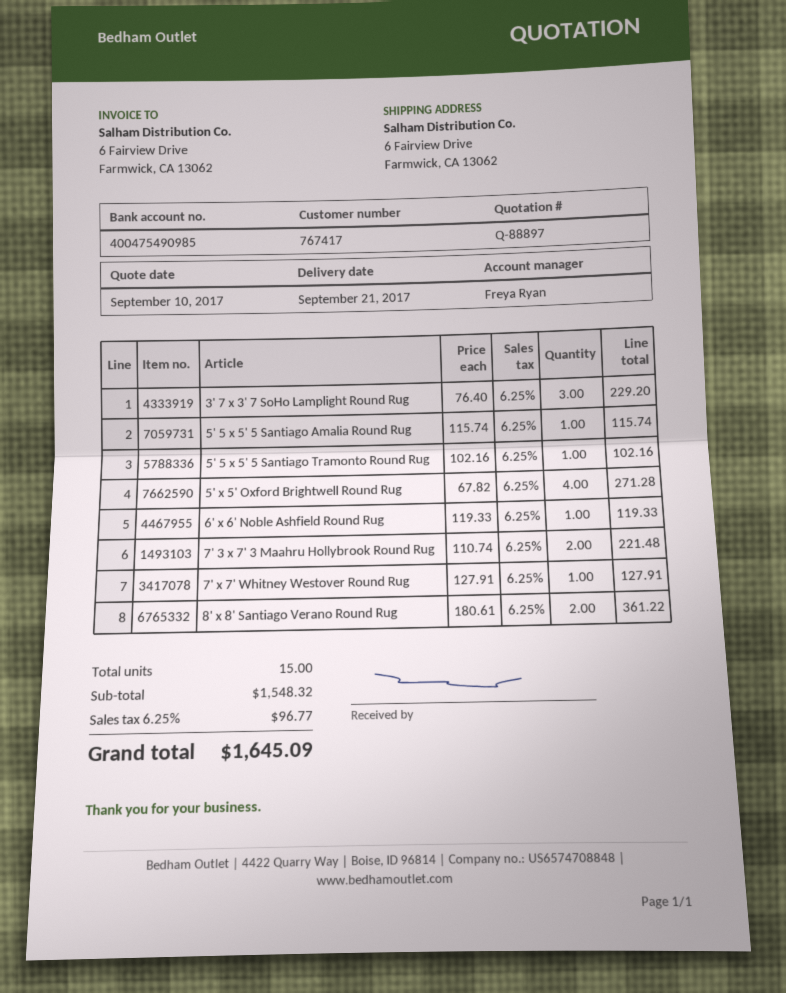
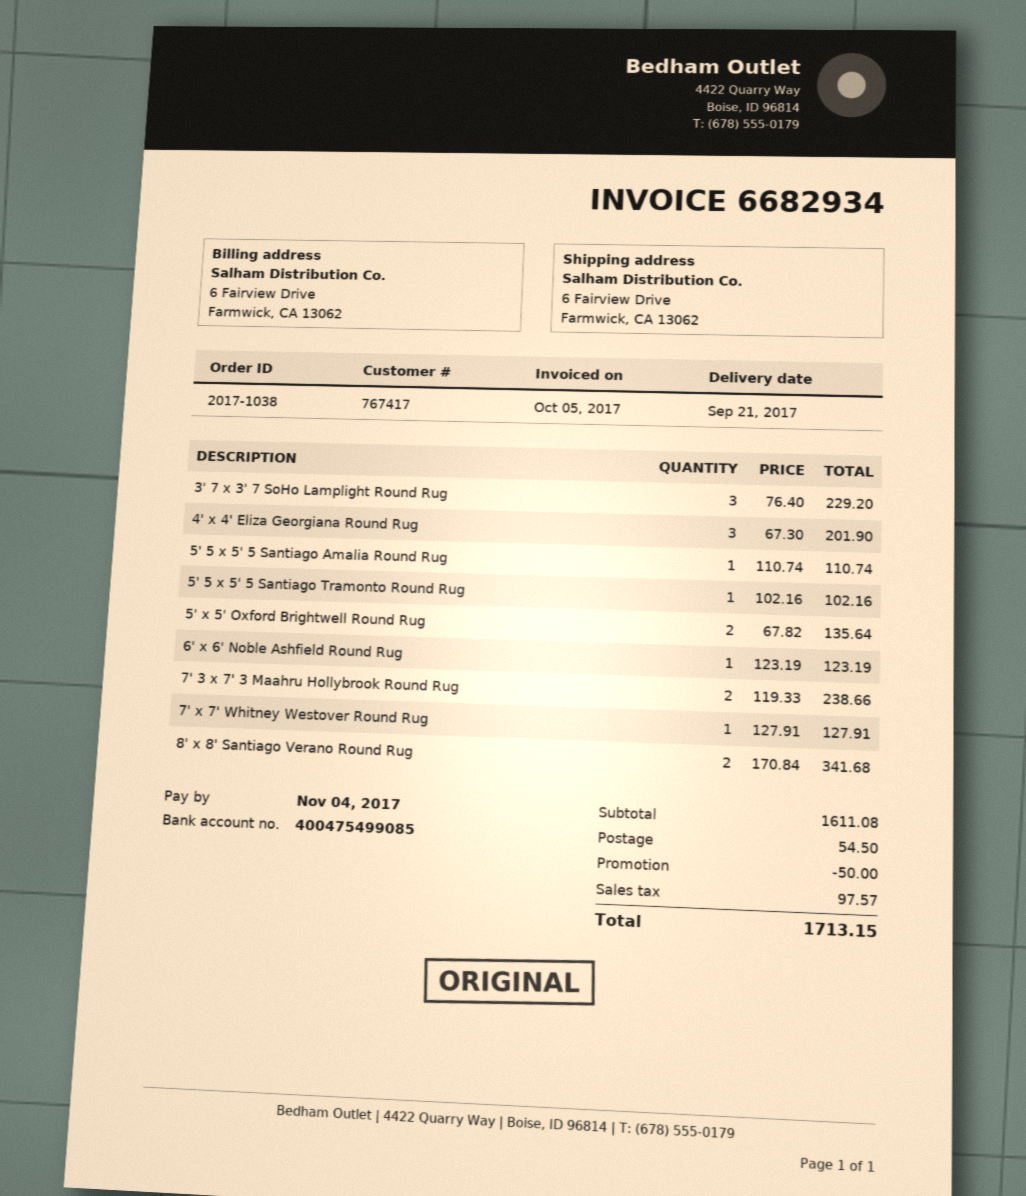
bank account: 400475490985 -> 400475499085
5' 5 x 5' 5 Santiago Amalia Round Rug: 1 x 115.74 = 115.74 -> 1 x 110.74 = 110.74
5' x 5' Oxford Brightwell Round Rug: 4 x 67.82 = 271.28 -> 2 x 67.82 = 135.64
6' x 6' Noble Ashfield Round Rug: 1 x 119.33 = 119.33 -> 1 x 123.19 = 123.19
7' 3 x 7' 3 Maahru Hollybrook Round Rug: 2 x 110.74 = 221.48 -> 2 x 119.33 = 238.66
8' x 8' Santiago Verano Round Rug: 2 x 180.61 = 361.22 -> 2 x 170.84 = 341.68
4' x 4' Eliza Georgiana Round Rug: none -> 3 x 67.30 = 201.90
subtotal: 1548.32 -> 1611.08
discount: none -> 50.00
shipping: none -> 54.50
tax: 96.77 -> 97.57
total: 1645.09 -> 1713.15

